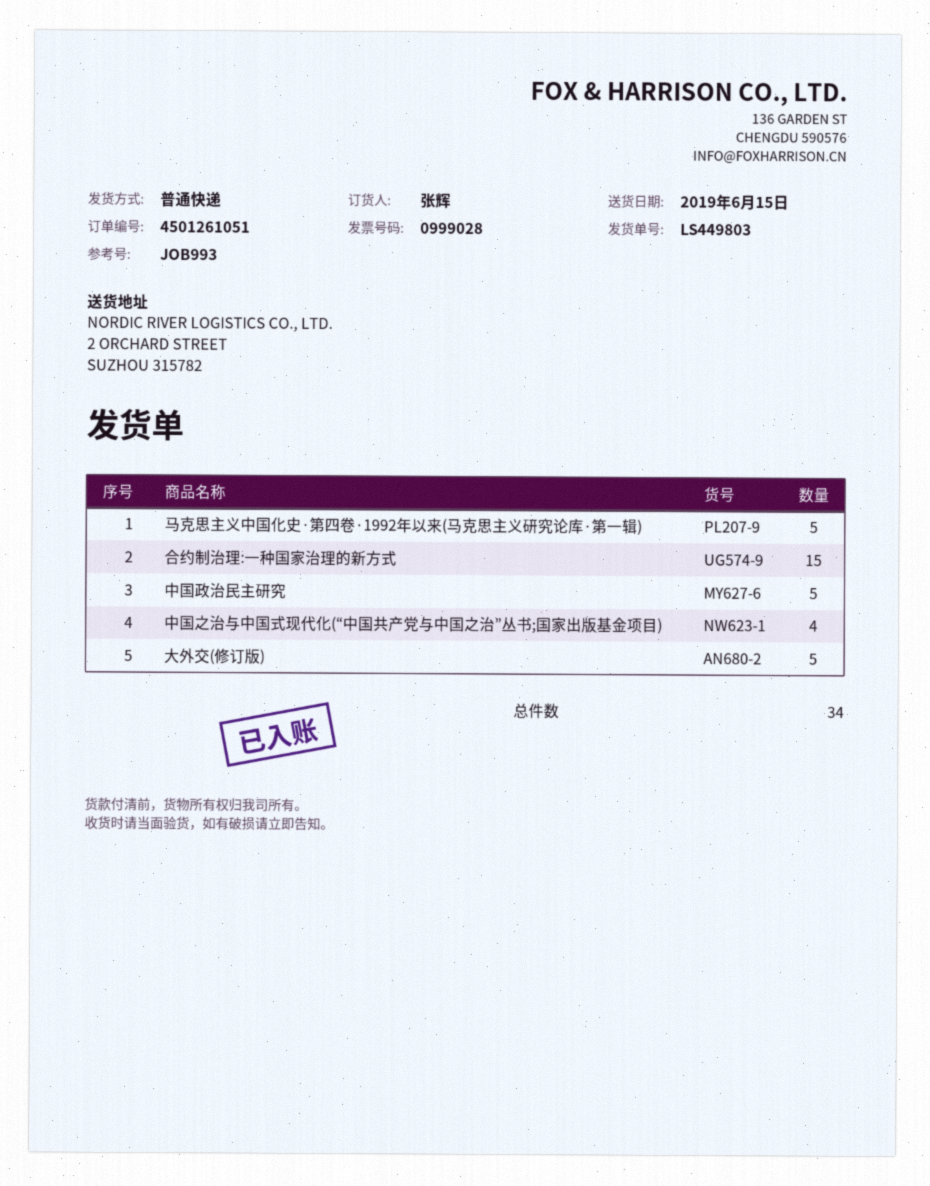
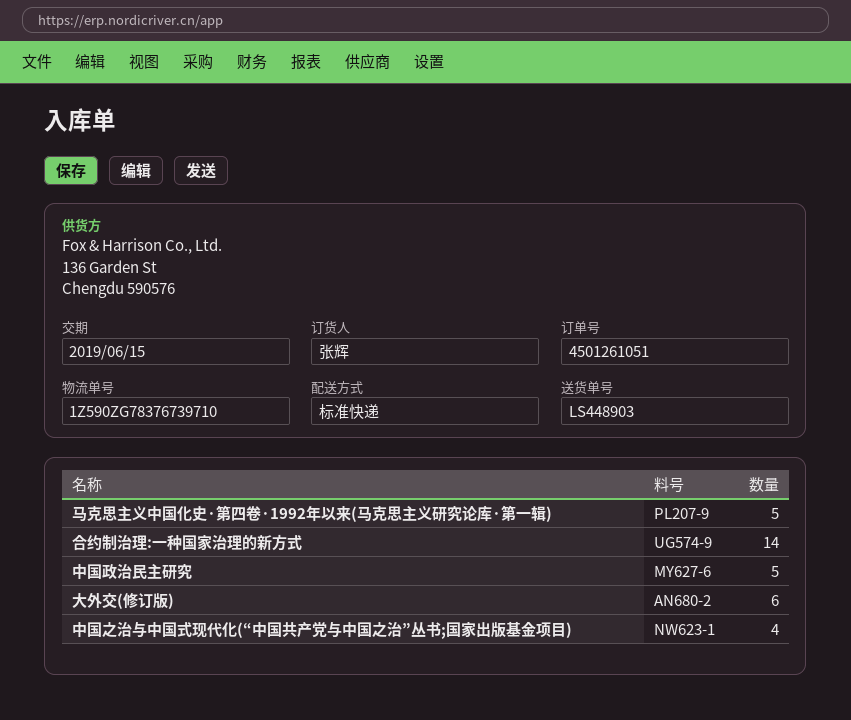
delivery note number: LS449803 -> LS448903
合约制治理:一种国家治理的新方式: 15 -> 14
大外交(修订版): 5 -> 6

